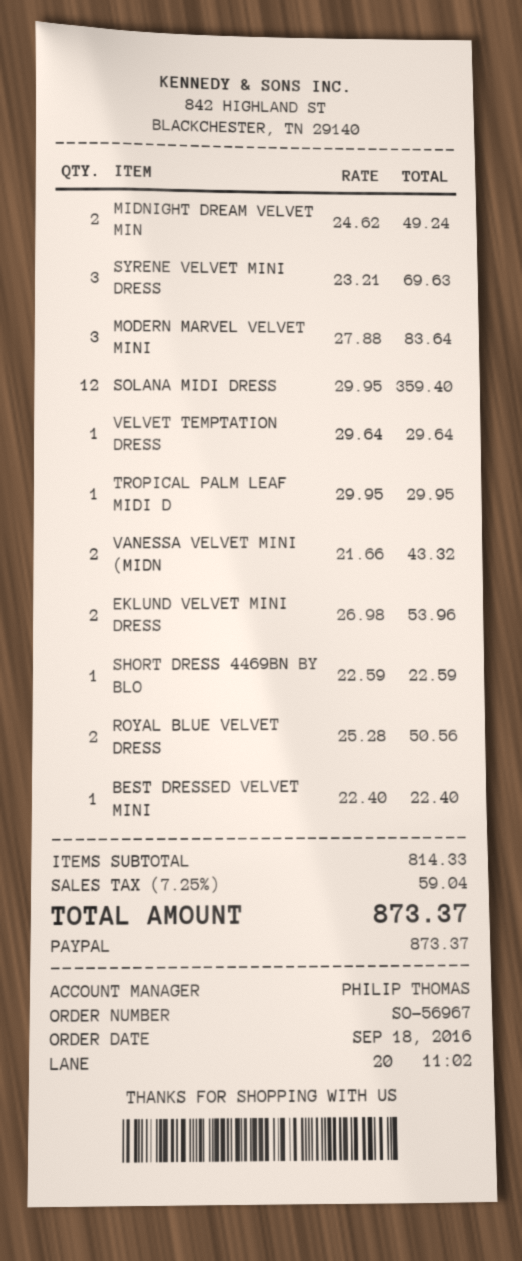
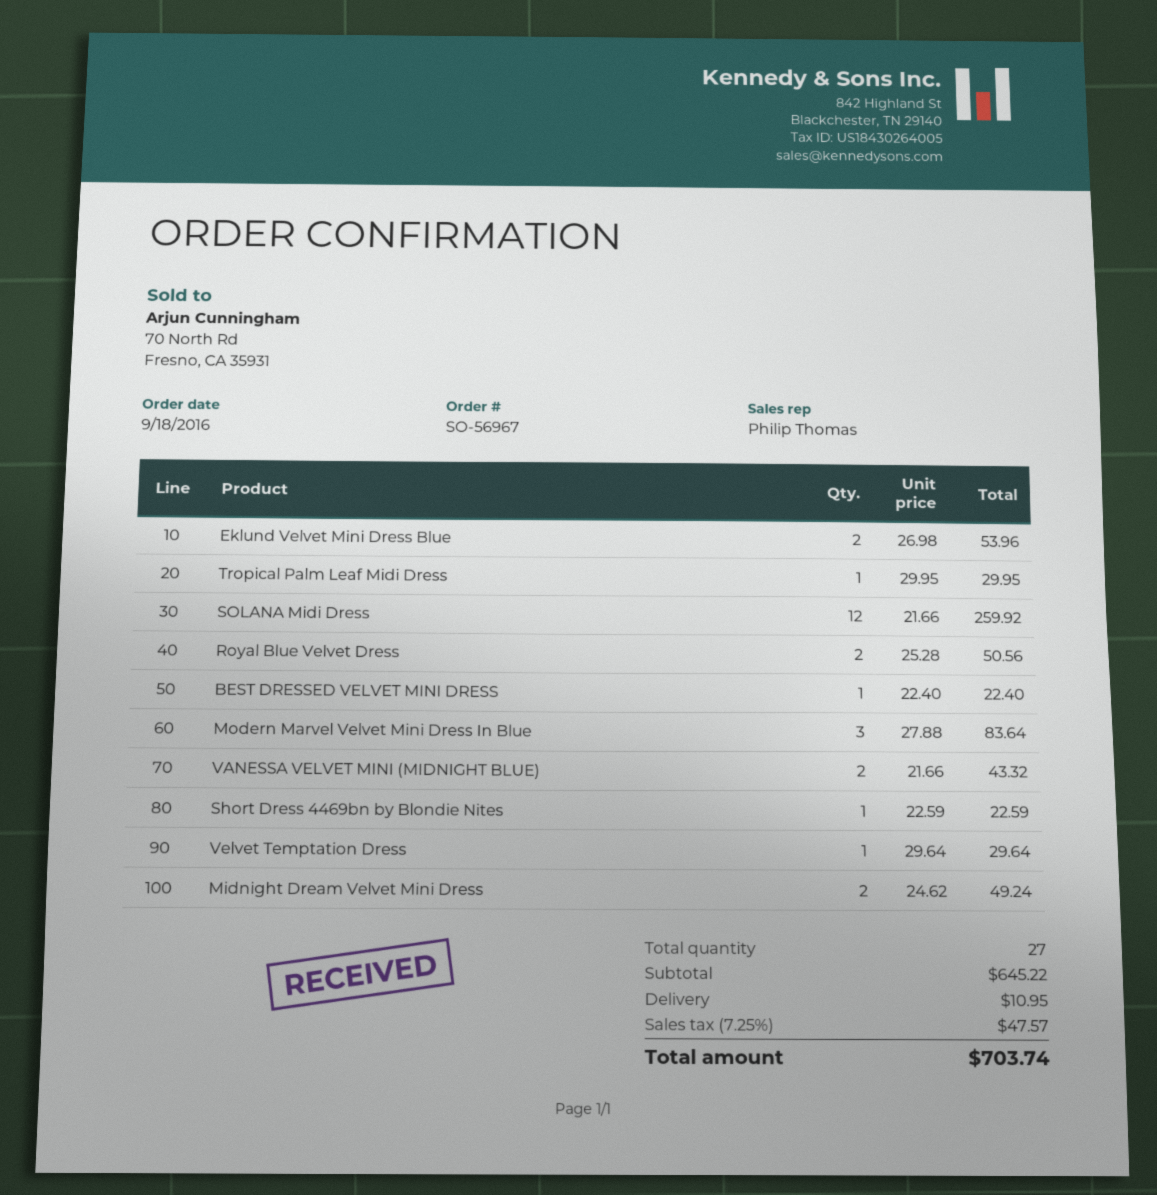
SYRENE VELVET MINI DRESS: 3 x 23.21 = 69.63 -> none
SOLANA MIDI DRESS: 12 x 29.95 = 359.40 -> 12 x 21.66 = 259.92
subtotal: 814.33 -> 645.22
shipping: none -> 10.95
tax: 7.25% = 59.04 -> 7.25% = 47.57
total: 873.37 -> 703.74

